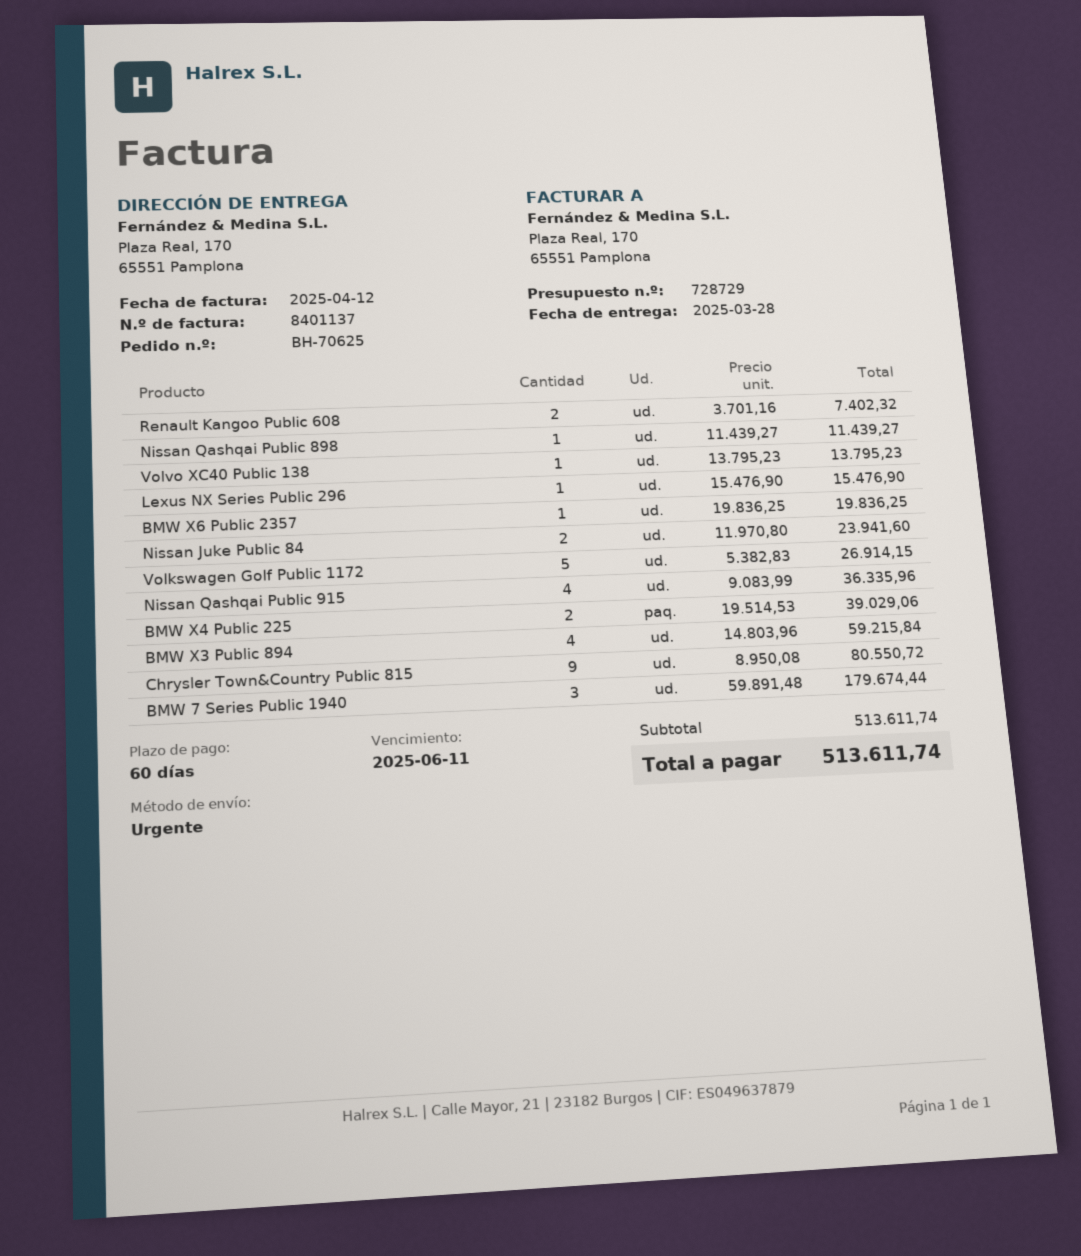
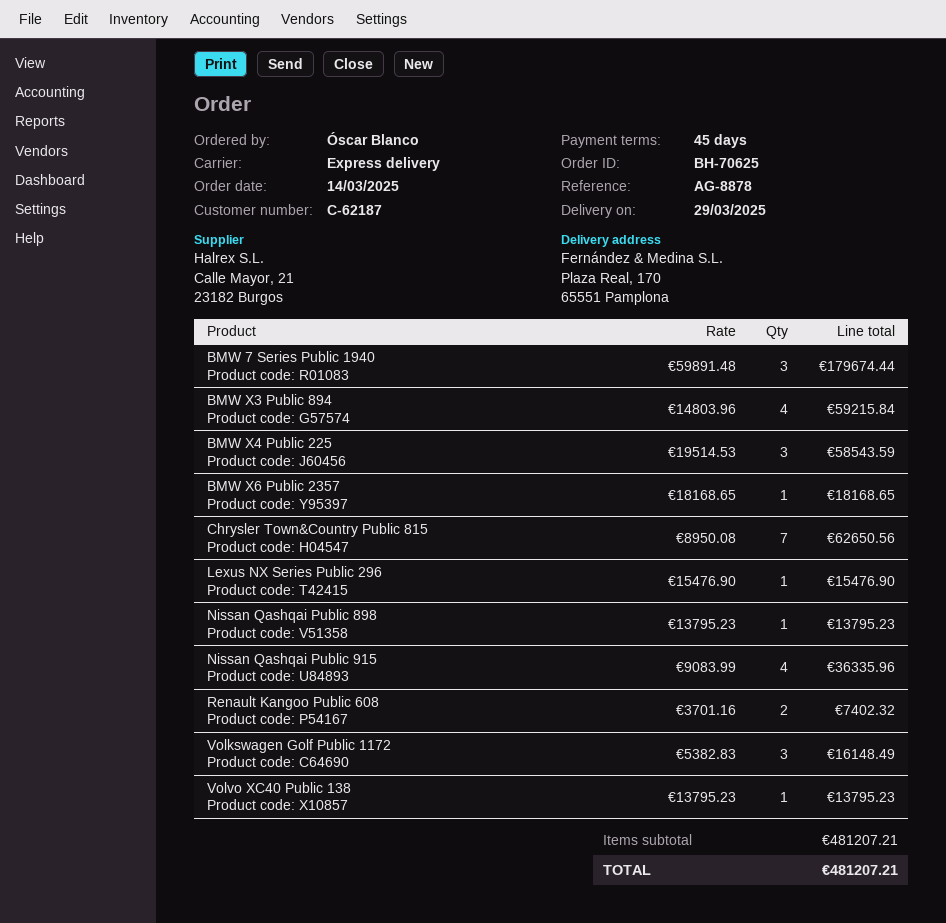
delivery date: 2025-03-28 -> 2025-03-29
payment terms: 60 days -> 45 days
Nissan Qashqai Public 898: 1 x 11439.27 = 11439.27 -> 1 x 13795.23 = 13795.23
BMW X6 Public 2357: 1 x 19836.25 = 19836.25 -> 1 x 18168.65 = 18168.65
Nissan Juke Public 84: 2 x 11970.80 = 23941.60 -> none
Volkswagen Golf Public 1172: 5 x 5382.83 = 26914.15 -> 3 x 5382.83 = 16148.49
BMW X4 Public 225: 2 x 19514.53 = 39029.06 -> 3 x 19514.53 = 58543.59
Chrysler Town&Country Public 815: 9 x 8950.08 = 80550.72 -> 7 x 8950.08 = 62650.56
subtotal: 513611.74 -> 481207.21
total: 513611.74 -> 481207.21

